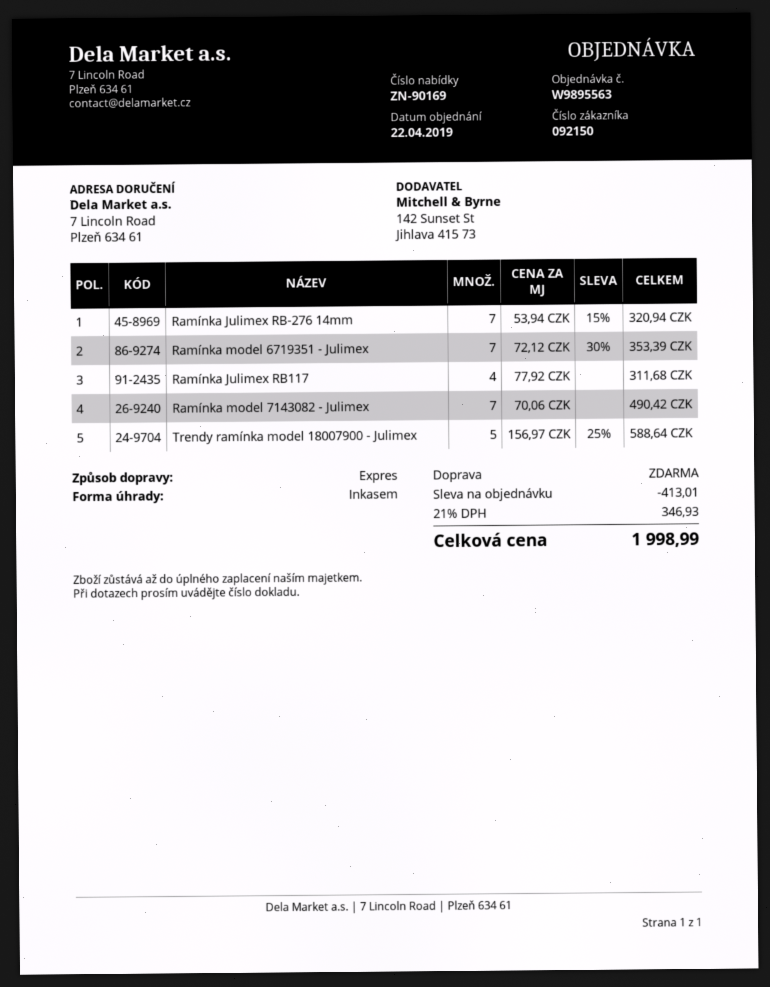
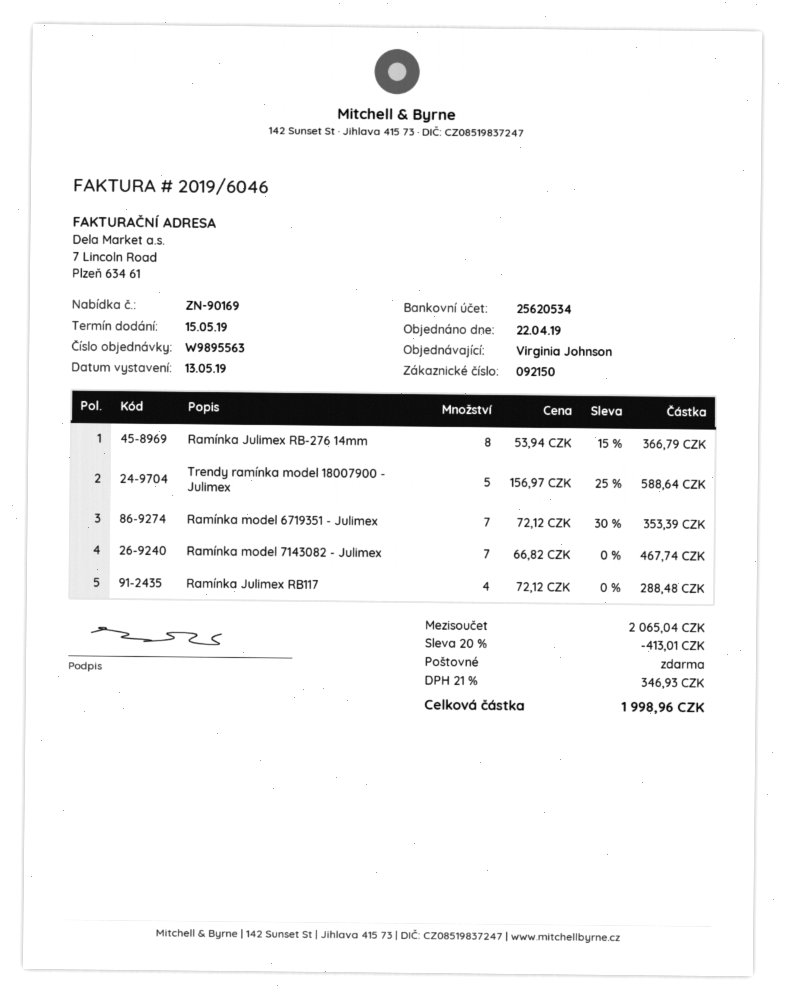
Ramínka Julimex RB-276 14mm: 7 x 53.94 - 15% = 320.94 -> 8 x 53.94 - 15% = 366.79
Ramínka Julimex RB117: 4 x 77.92 = 311.68 -> 4 x 72.12 = 288.48
Ramínka model 7143082 - Julimex: 7 x 70.06 = 490.42 -> 7 x 66.82 = 467.74
total: 1998.99 -> 1998.96

